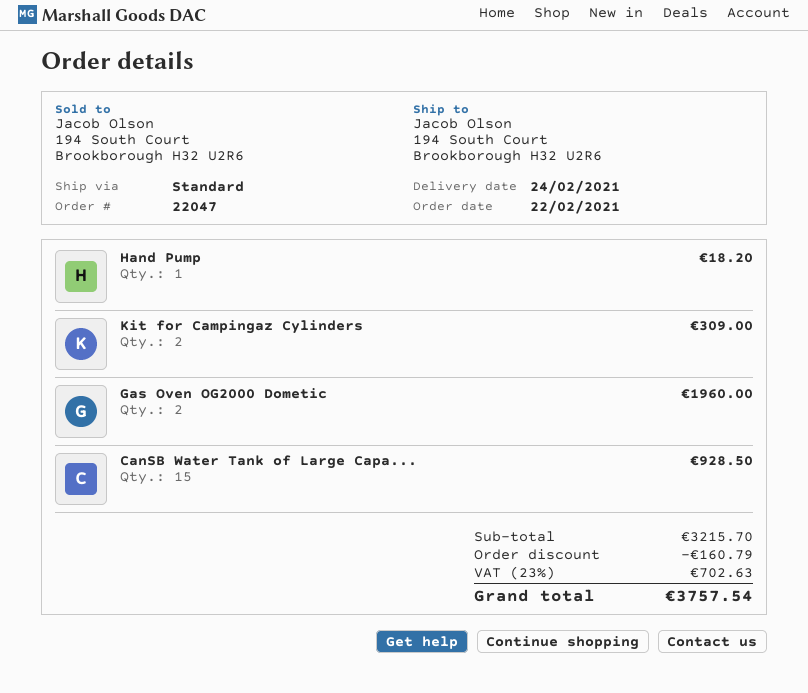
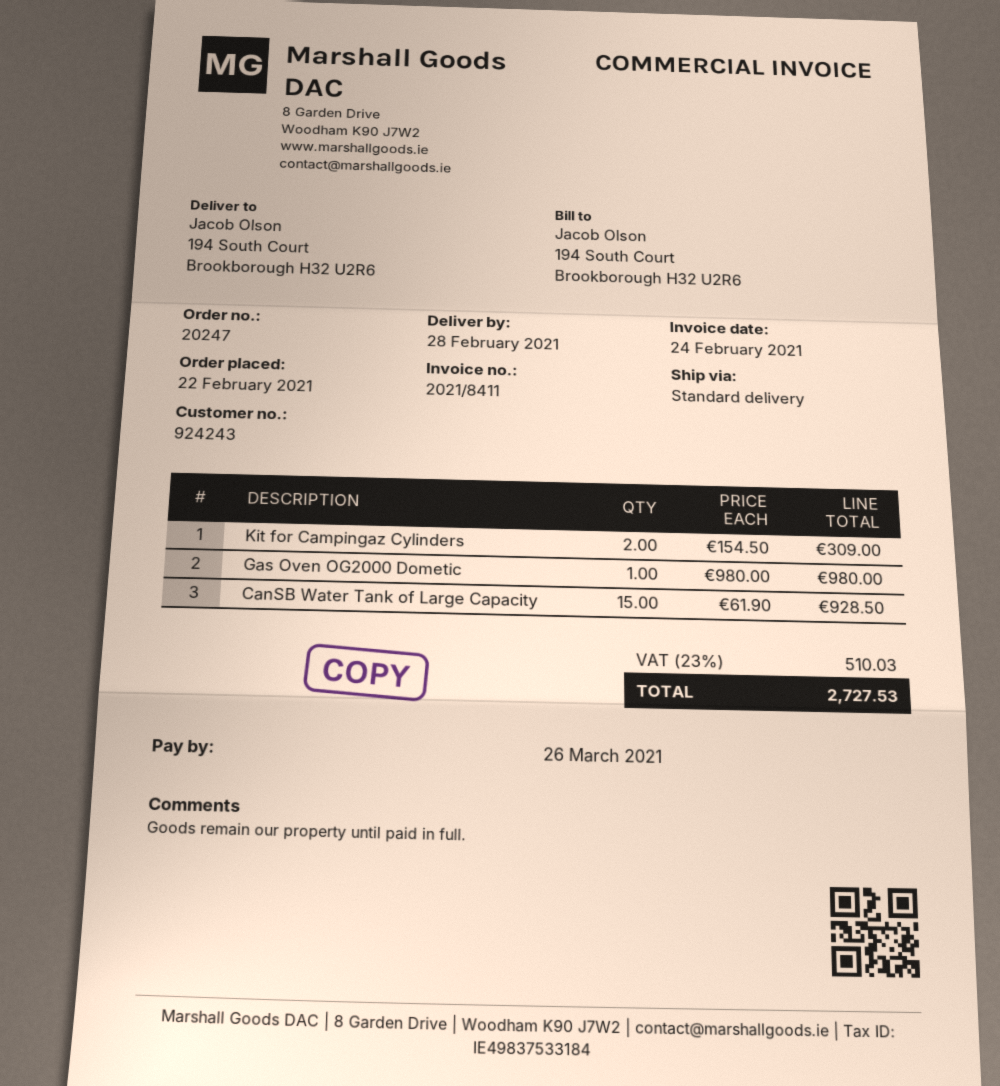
order number: 22047 -> 20247
delivery date: 2021-02-24 -> 2021-02-28
Hand Pump: 1 for 18.20 -> none
Gas Oven OG2000 Dometic: 2 for 1960.00 -> 1 for 980.00
discount: 160.79 -> none
tax: 23% = 702.63 -> 23% = 510.03
total: 3757.54 -> 2727.53

